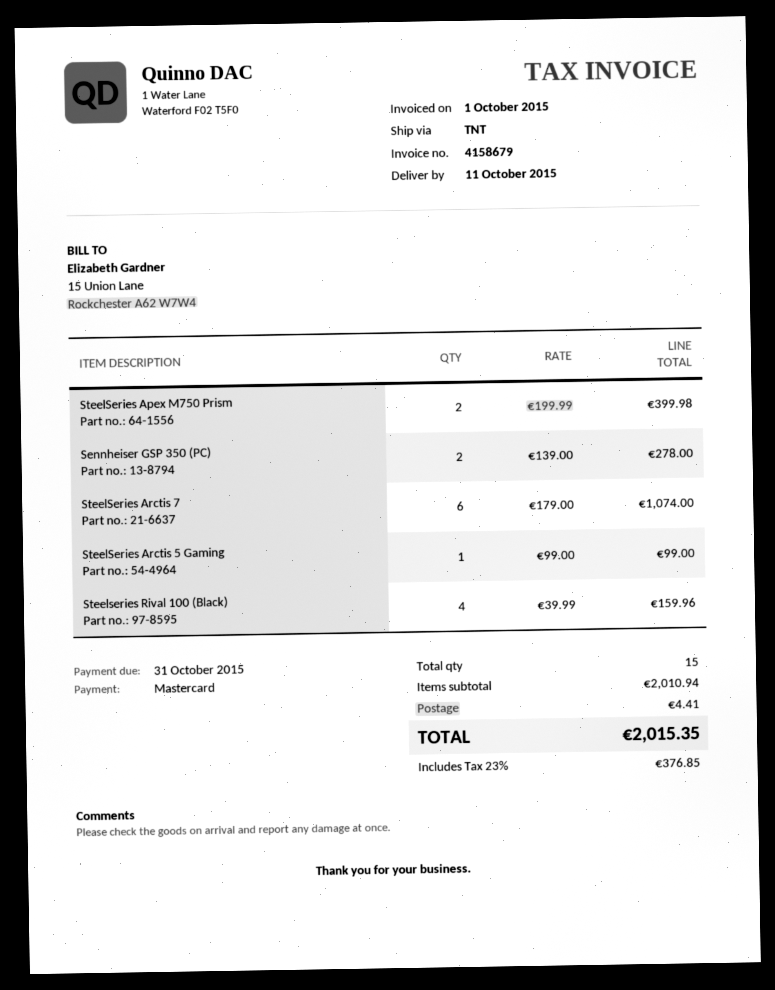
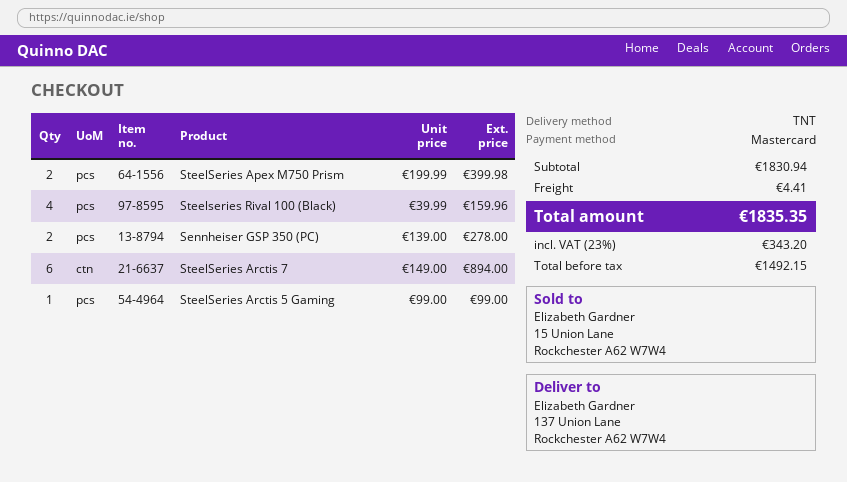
SteelSeries Arctis 7: 6 x 179.00 = 1074.00 -> 6 x 149.00 = 894.00
subtotal: 2010.94 -> 1830.94
tax: 23% = 376.85 -> 23% = 343.20
total: 2015.35 -> 1835.35

